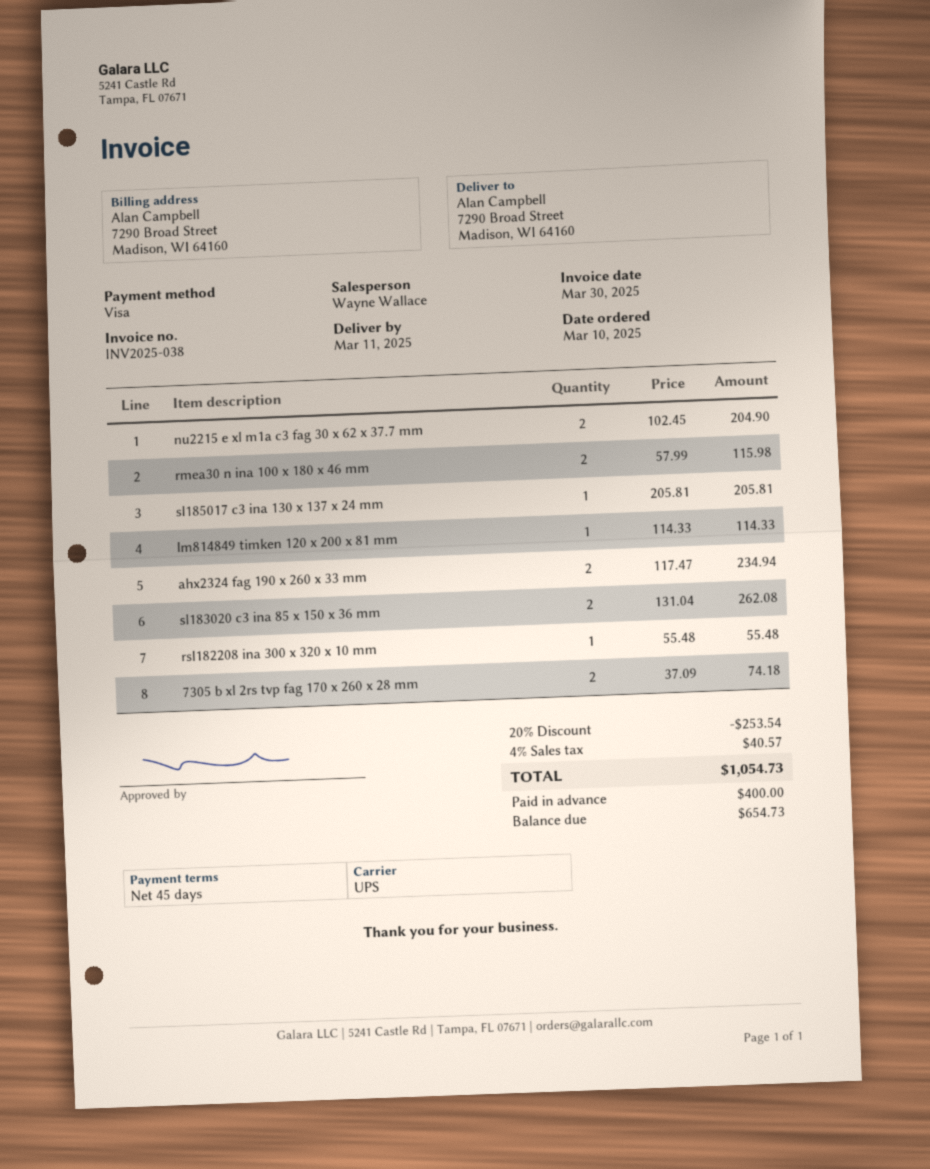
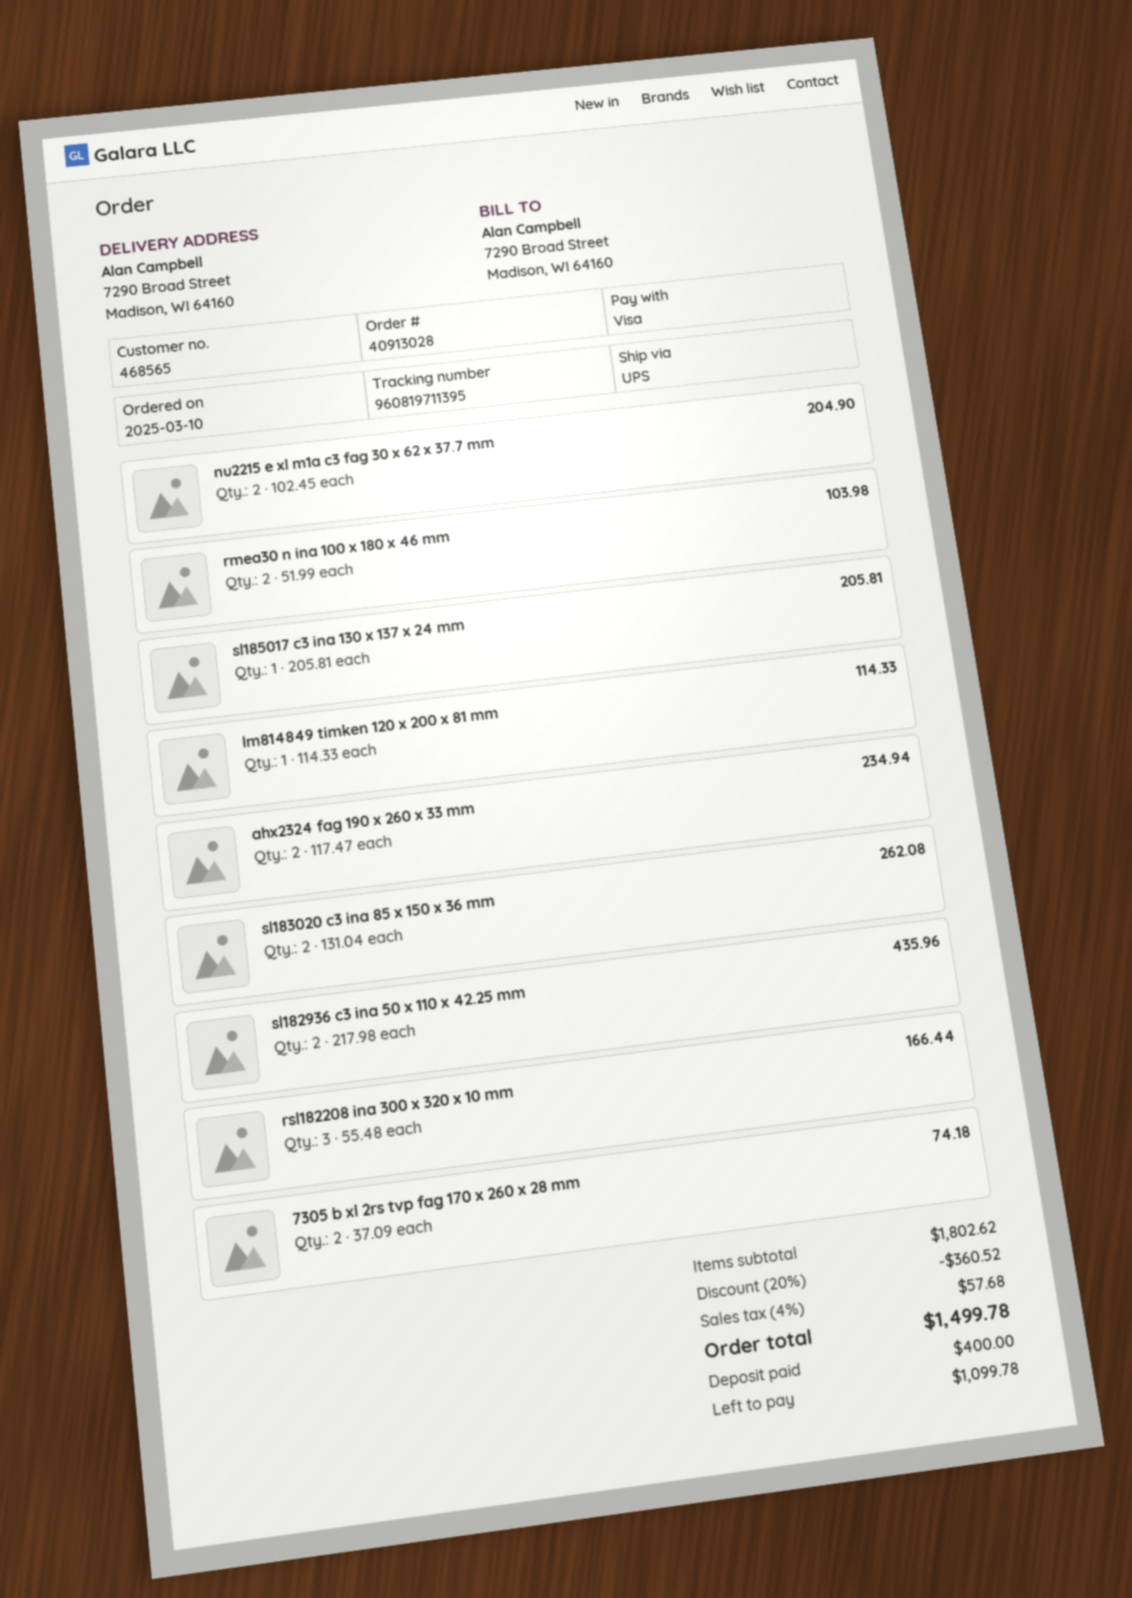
rmea30 n ina 100 x 180 x 46 mm: 2 x 57.99 = 115.98 -> 2 x 51.99 = 103.98
rsl182208 ina 300 x 320 x 10 mm: 1 x 55.48 = 55.48 -> 3 x 55.48 = 166.44
sl182936 c3 ina 50 x 110 x 42.25 mm: none -> 2 x 217.98 = 435.96
discount: 20% = 253.54 -> 20% = 360.52
tax: 4% = 40.57 -> 4% = 57.68
total: 1054.73 -> 1499.78
balance: 654.73 -> 1099.78

